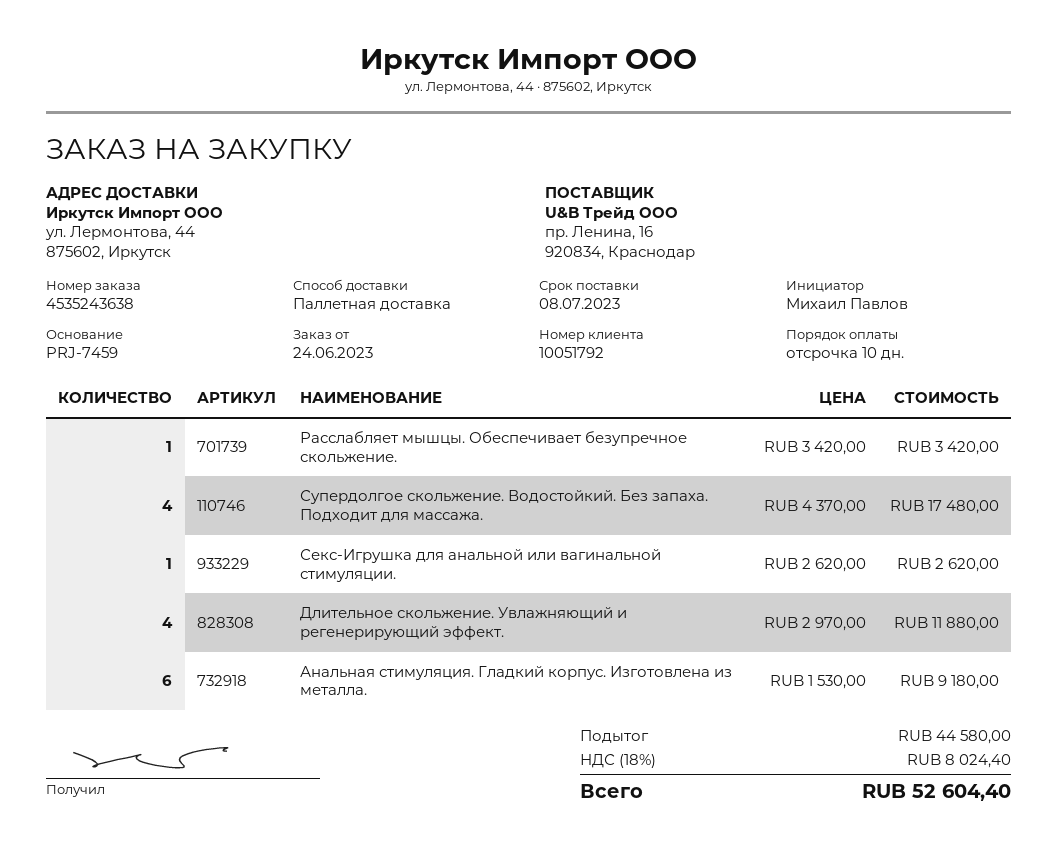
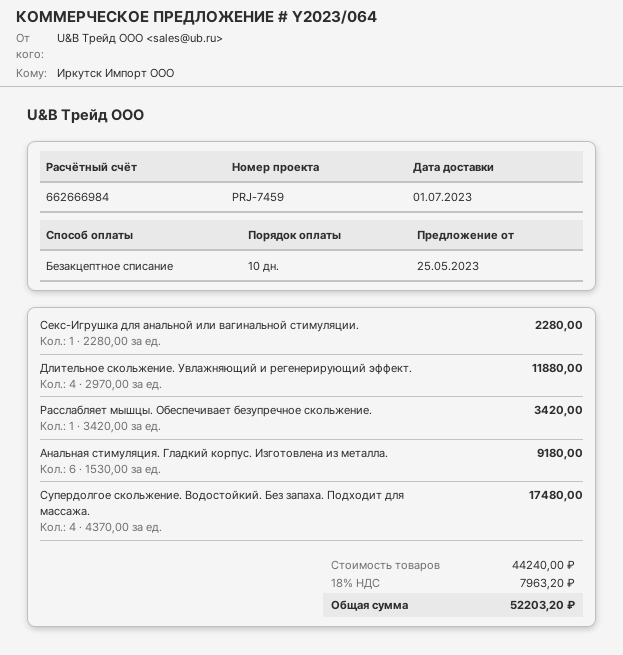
delivery date: 2023-07-08 -> 2023-07-01
Секс-Игрушка для анальной или вагинальной стимуляции.: 1 x 2620.00 = 2620.00 -> 1 x 2280.00 = 2280.00
subtotal: 44580.00 -> 44240.00
tax: 18% = 8024.40 -> 18% = 7963.20
total: 52604.40 -> 52203.20

